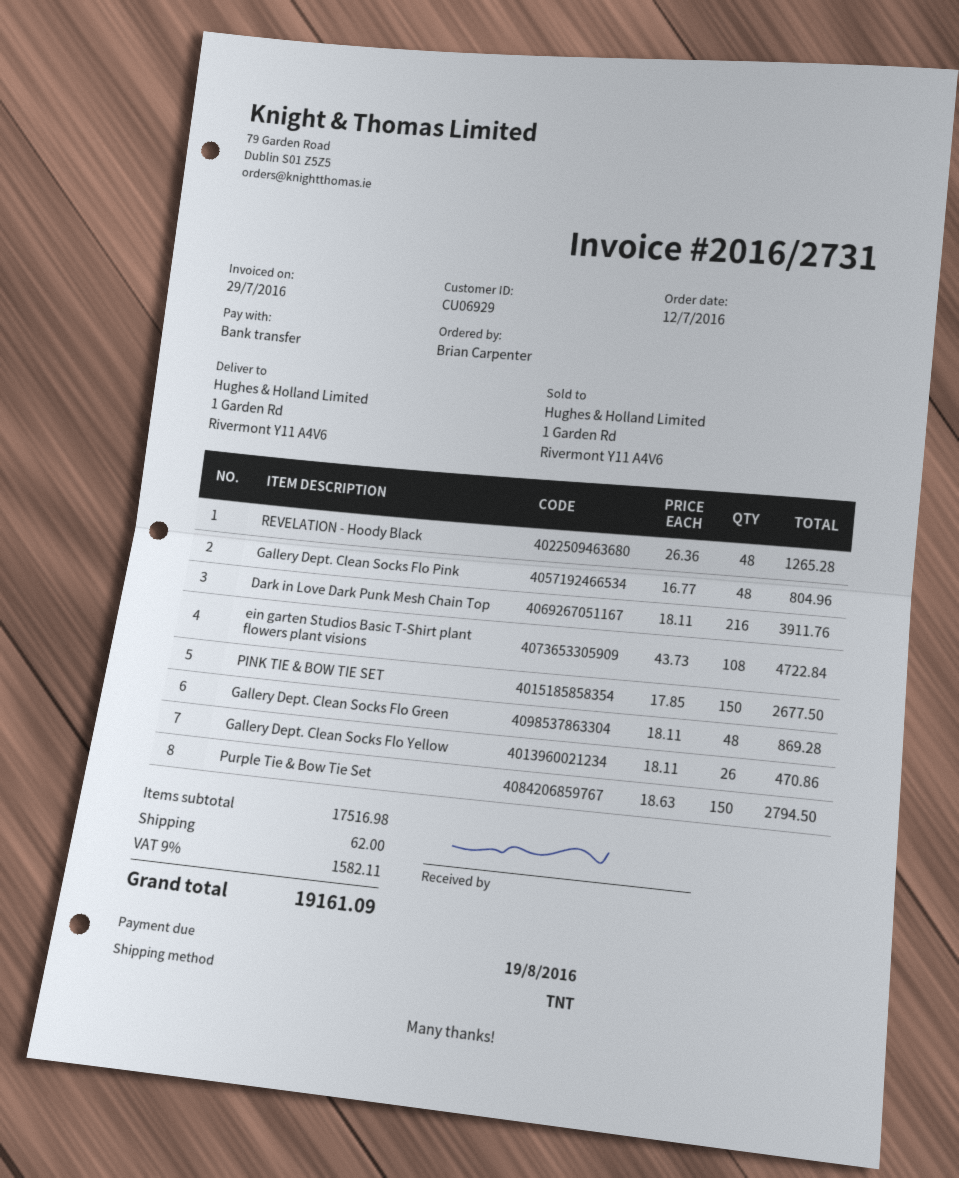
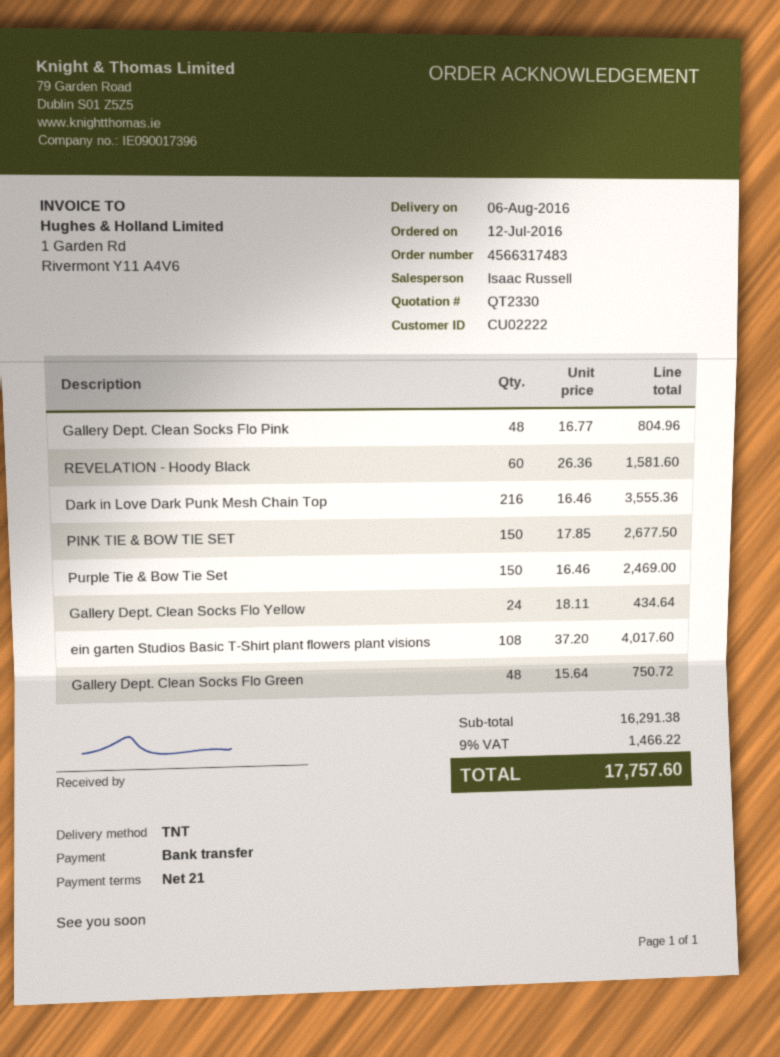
customer number: CU06929 -> CU02222
REVELATION - Hoody Black: 48 x 26.36 = 1265.28 -> 60 x 26.36 = 1581.60
Dark in Love Dark Punk Mesh Chain Top: 216 x 18.11 = 3911.76 -> 216 x 16.46 = 3555.36
ein garten Studios Basic T-Shirt plant flowers plant visions: 108 x 43.73 = 4722.84 -> 108 x 37.20 = 4017.60
Gallery Dept. Clean Socks Flo Green: 48 x 18.11 = 869.28 -> 48 x 15.64 = 750.72
Gallery Dept. Clean Socks Flo Yellow: 26 x 18.11 = 470.86 -> 24 x 18.11 = 434.64
Purple Tie & Bow Tie Set: 150 x 18.63 = 2794.50 -> 150 x 16.46 = 2469.00
subtotal: 17516.98 -> 16291.38
shipping: 62.00 -> none
tax: 9% = 1582.11 -> 9% = 1466.22
total: 19161.09 -> 17757.60

